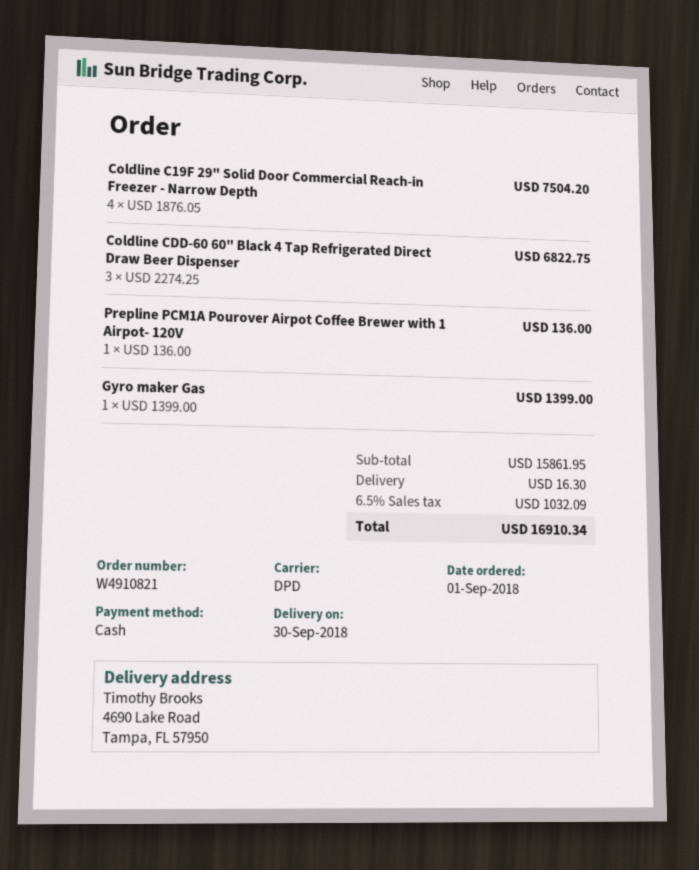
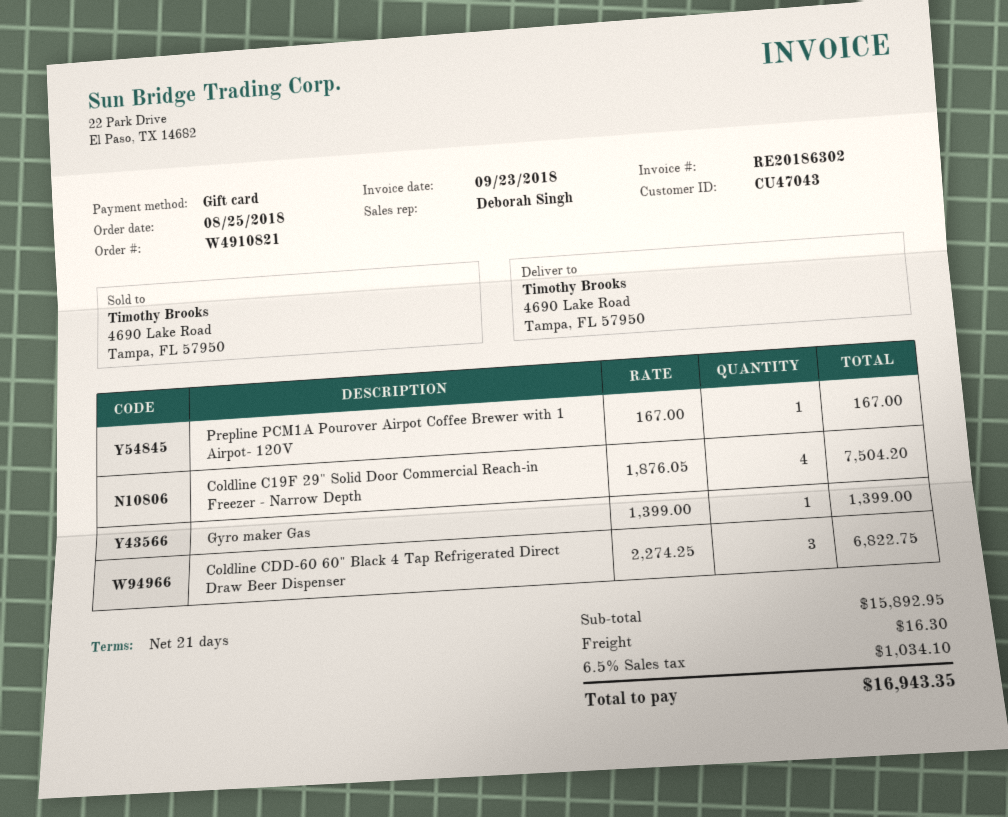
order date: 2018-09-01 -> 2018-08-25
payment method: cash -> gift card
Prepline PCM1A Pourover Airpot Coffee Brewer with 1 Airpot- 120V: 1 x 136.00 = 136.00 -> 1 x 167.00 = 167.00
subtotal: 15861.95 -> 15892.95
tax: 6.5% = 1032.09 -> 6.5% = 1034.10
total: 16910.34 -> 16943.35

